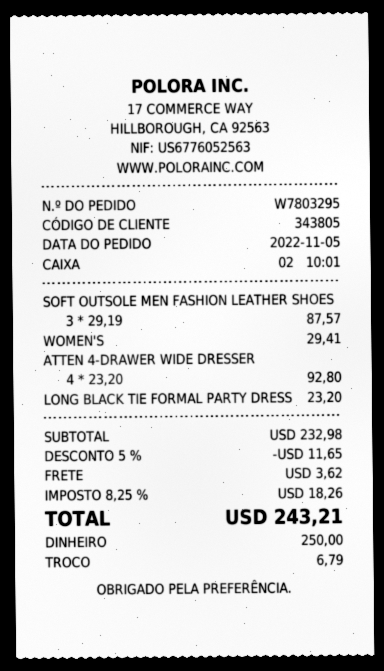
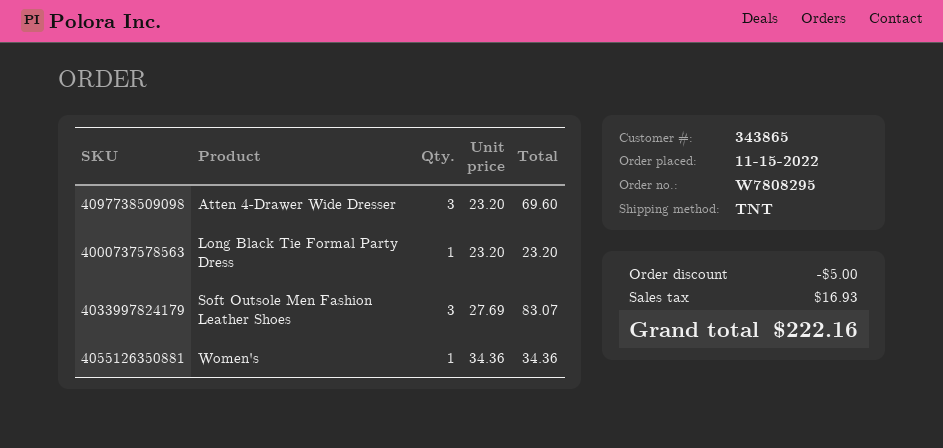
order number: W7803295 -> W7808295
order date: 2022-11-05 -> 2022-11-15
customer number: 343805 -> 343865
SOFT OUTSOLE MEN FASHION LEATHER SHOES: 3 x 29.19 = 87.57 -> 3 x 27.69 = 83.07
WOMEN'S: 1 x 29.41 = 29.41 -> 1 x 34.36 = 34.36
ATTEN 4-DRAWER WIDE DRESSER: 4 x 23.20 = 92.80 -> 3 x 23.20 = 69.60
discount: 11.65 -> 5.00
shipping: 3.62 -> none
tax: 18.26 -> 16.93
total: 243.21 -> 222.16

